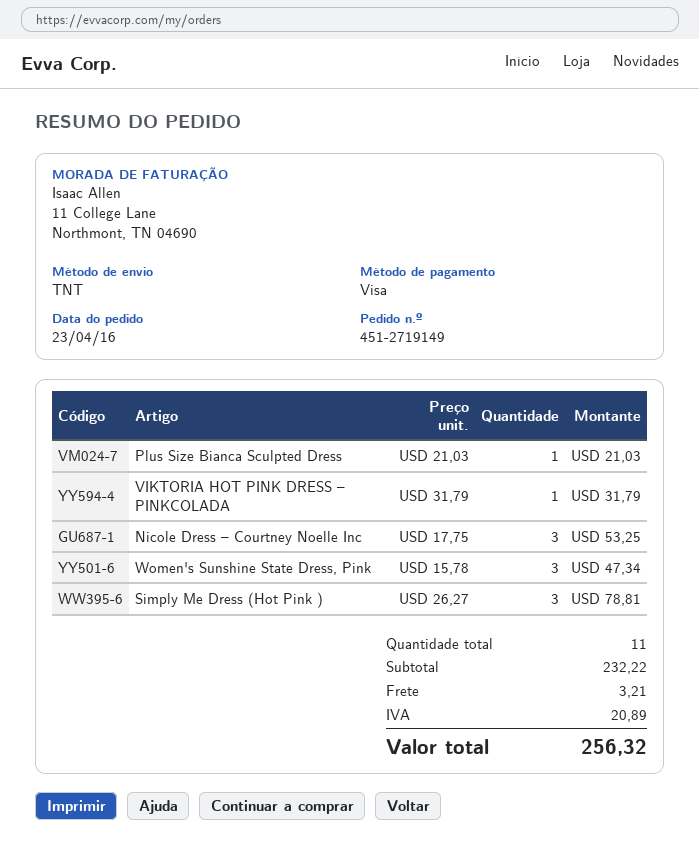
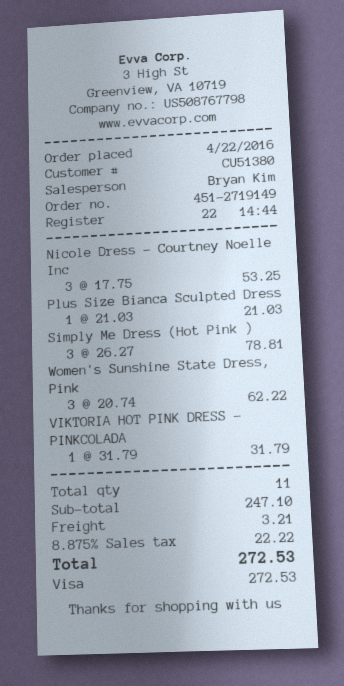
order date: 2016-04-23 -> 2016-04-22
Women's Sunshine State Dress, Pink: 3 x 15.78 = 47.34 -> 3 x 20.74 = 62.22
subtotal: 232.22 -> 247.10
tax: 20.89 -> 22.22
total: 256.32 -> 272.53

